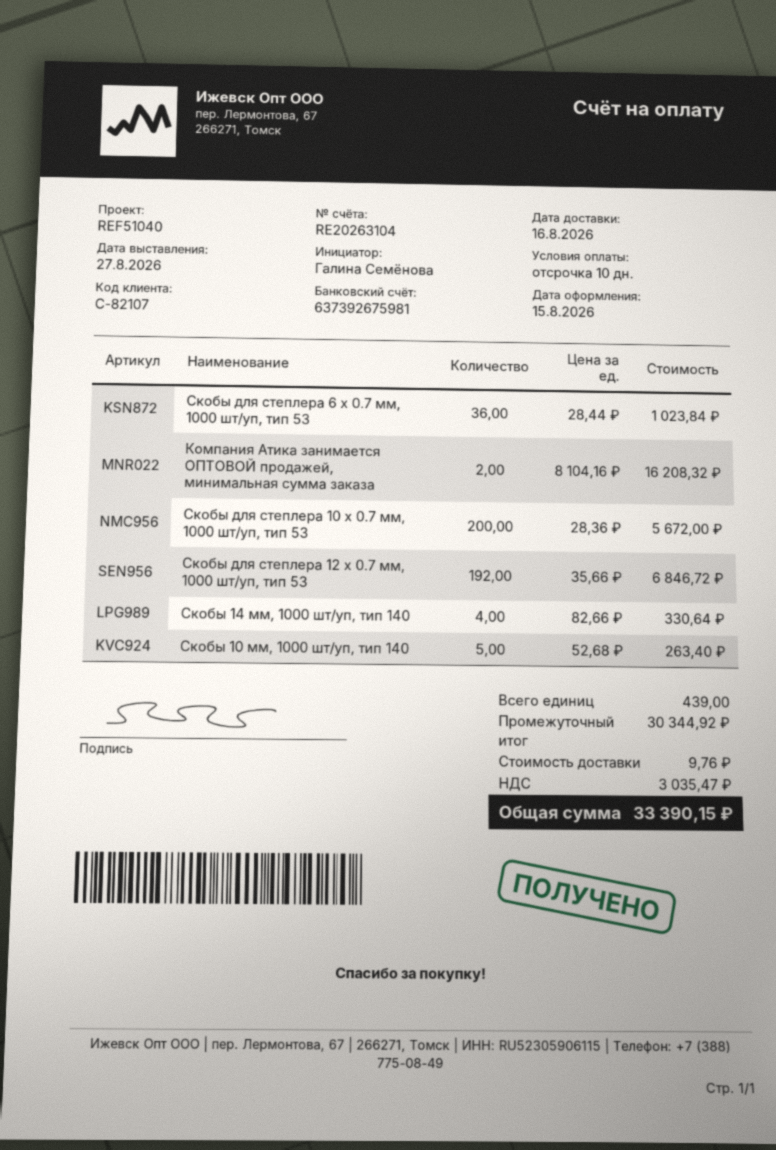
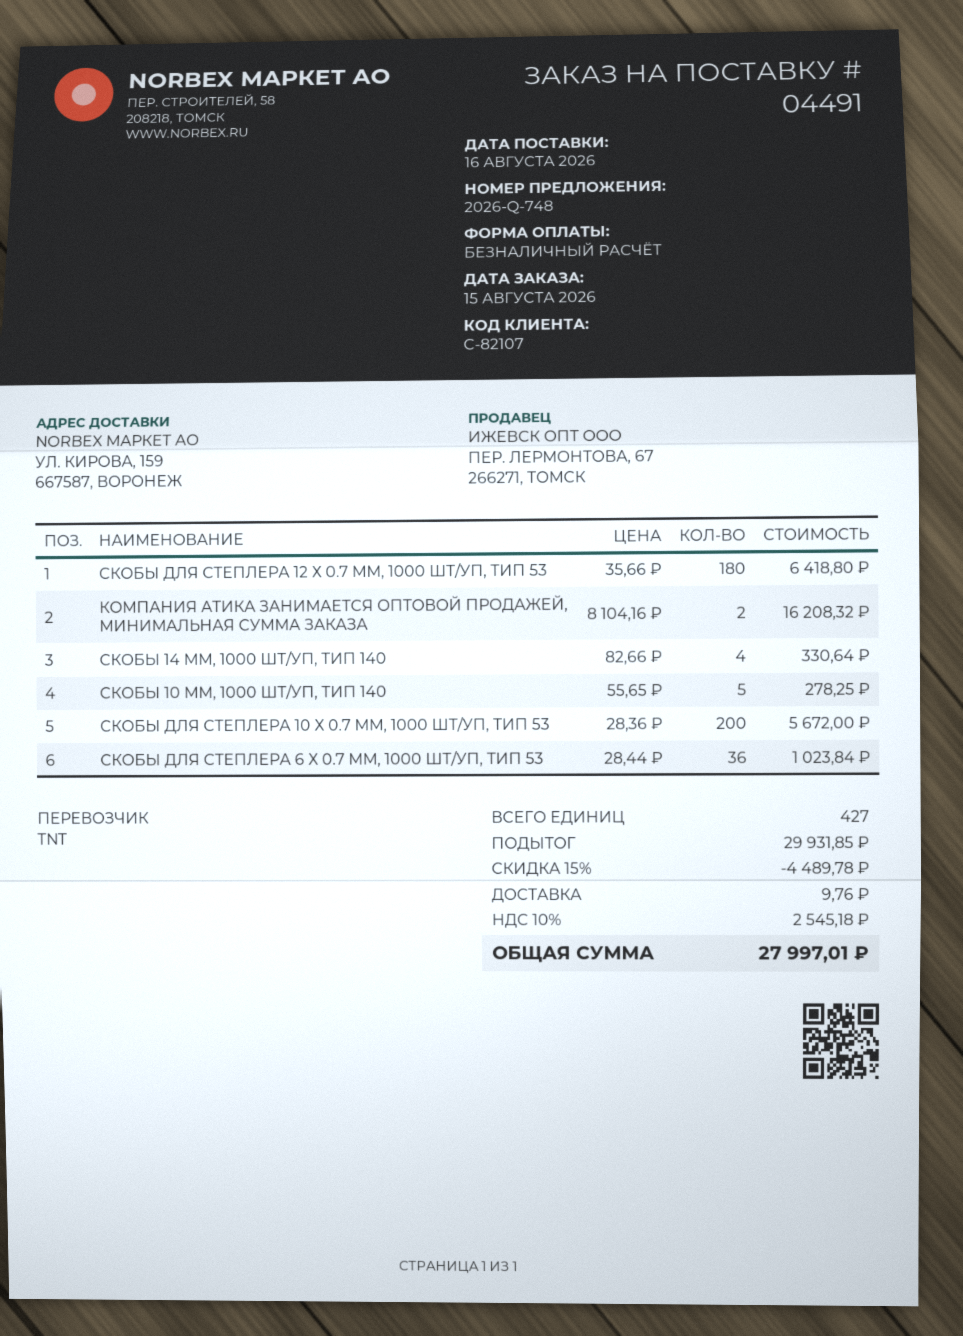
Скобы для степлера 12 х 0.7 мм, 1000 шт/уп, тип 53: 192 x 35.66 = 6846.72 -> 180 x 35.66 = 6418.80
Скобы 10 мм, 1000 шт/уп, тип 140: 5 x 52.68 = 263.40 -> 5 x 55.65 = 278.25
total quantity: 439 -> 427
subtotal: 30344.92 -> 29931.85
discount: none -> 15% = 4489.78
tax: 3035.47 -> 2545.18
total: 33390.15 -> 27997.01

